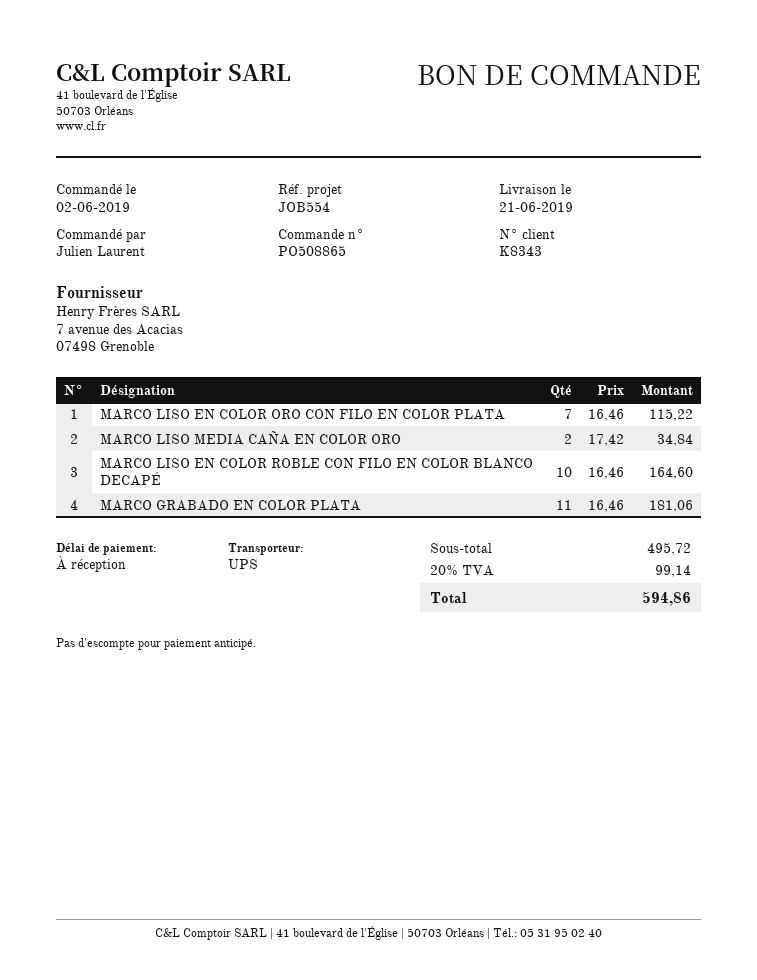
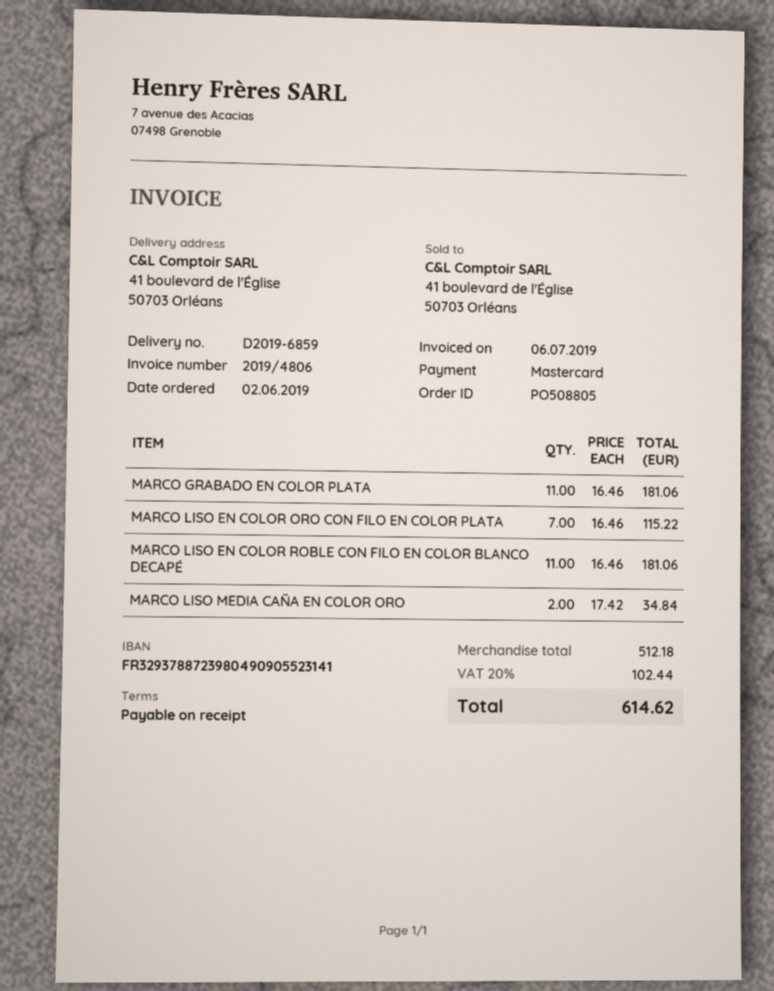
order number: PO508865 -> PO508805
MARCO LISO EN COLOR ROBLE CON FILO EN COLOR BLANCO DECAPÉ: 10 x 16.46 = 164.60 -> 11 x 16.46 = 181.06
subtotal: 495.72 -> 512.18
tax: 20% = 99.14 -> 20% = 102.44
total: 594.86 -> 614.62

